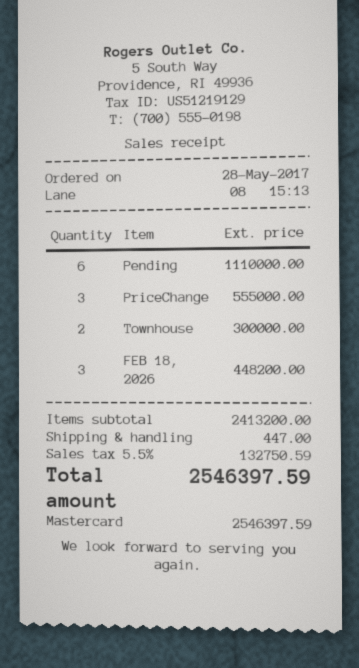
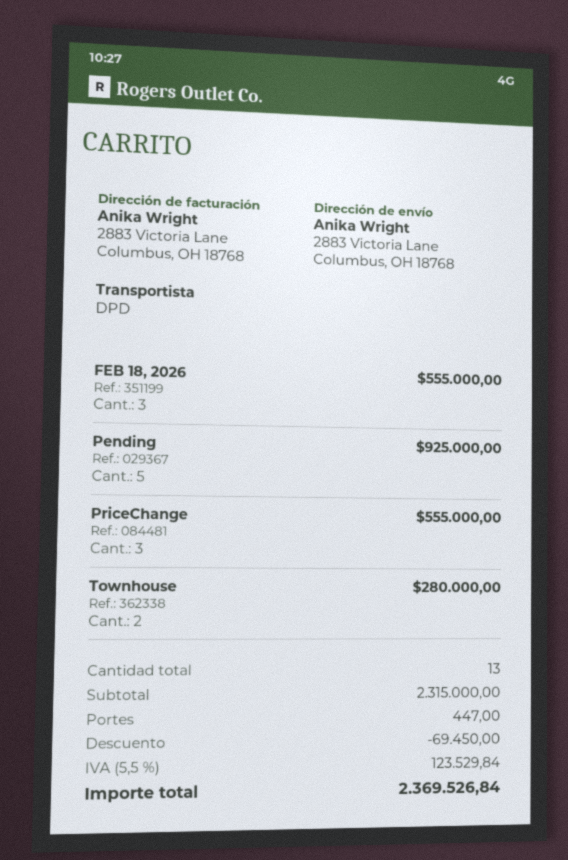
Pending: 6 for 1110000.00 -> 5 for 925000.00
Townhouse: 2 for 300000.00 -> 2 for 280000.00
FEB 18, 2026: 3 for 448200.00 -> 3 for 555000.00
subtotal: 2413200.00 -> 2315000.00
discount: none -> 69450.00
tax: 5.5% = 132750.59 -> 5.5% = 123529.84
total: 2546397.59 -> 2369526.84

